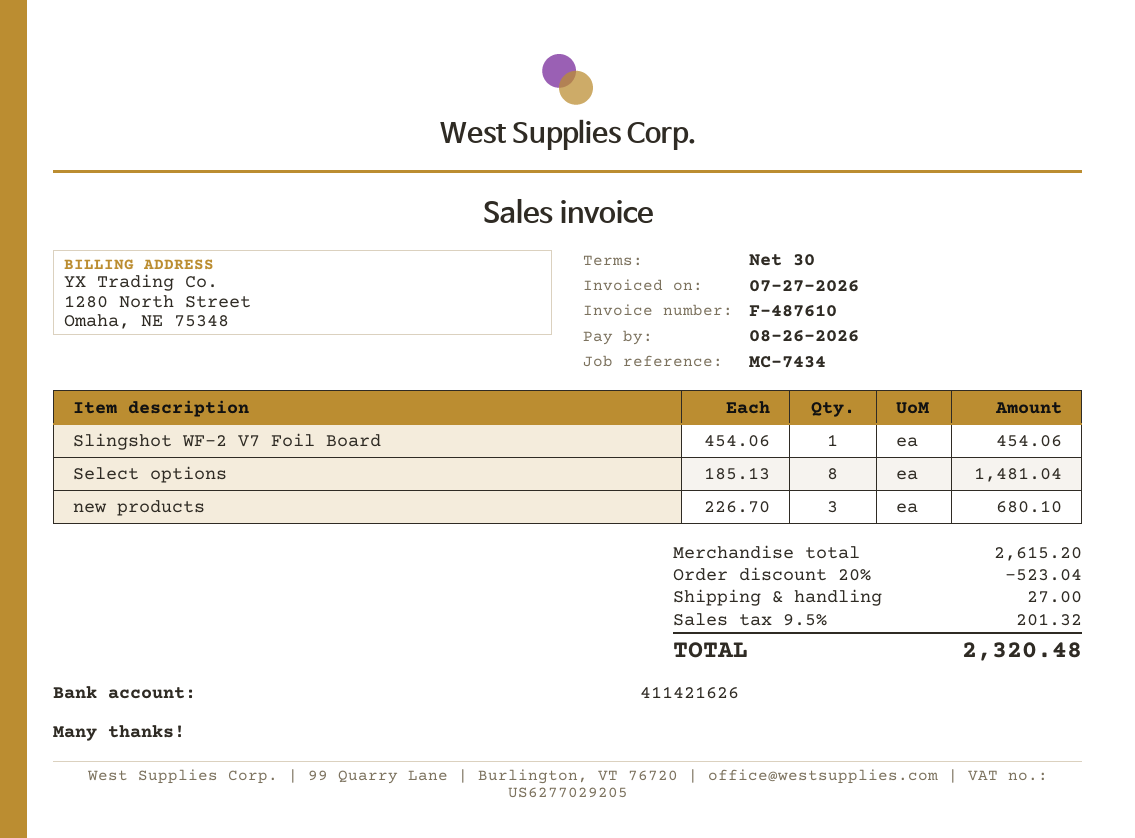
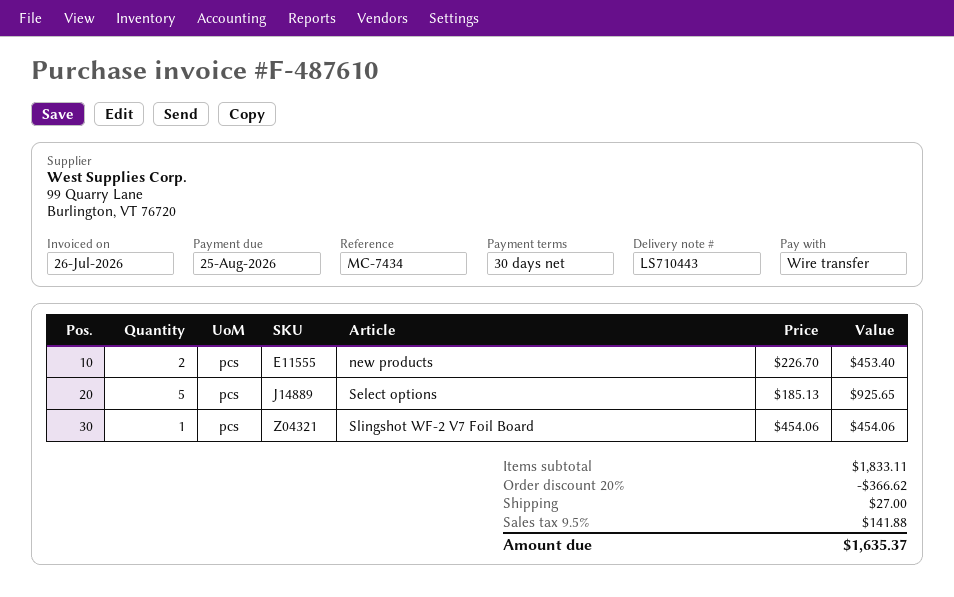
invoice date: 2026-07-27 -> 2026-07-26
due date: 2026-08-26 -> 2026-08-25
Select options: 8 x 185.13 = 1481.04 -> 5 x 185.13 = 925.65
new products: 3 x 226.70 = 680.10 -> 2 x 226.70 = 453.40
subtotal: 2615.20 -> 1833.11
discount: 20% = 523.04 -> 20% = 366.62
tax: 9.5% = 201.32 -> 9.5% = 141.88
total: 2320.48 -> 1635.37

